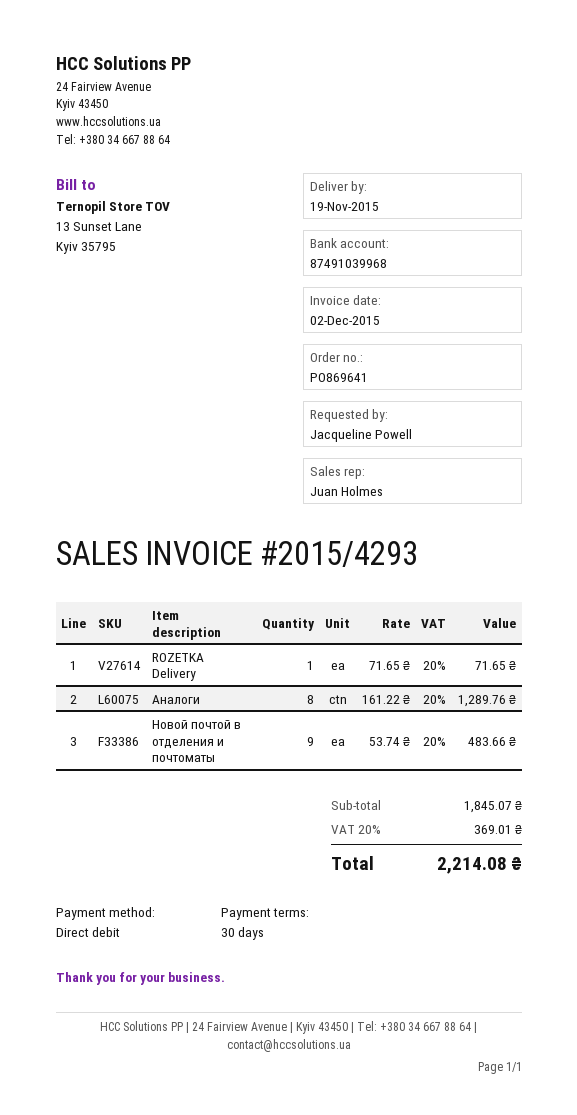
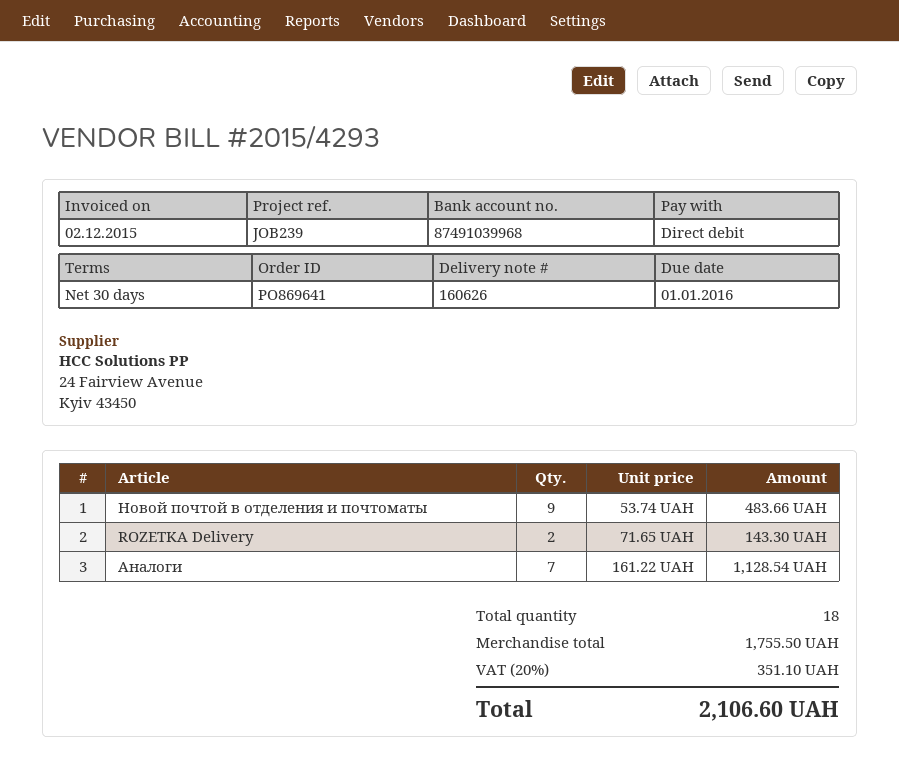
ROZETKA Delivery: 1 x 71.65 = 71.65 -> 2 x 71.65 = 143.30
Аналоги: 8 x 161.22 = 1289.76 -> 7 x 161.22 = 1128.54
subtotal: 1845.07 -> 1755.50
tax: 20% = 369.01 -> 20% = 351.10
total: 2214.08 -> 2106.60

